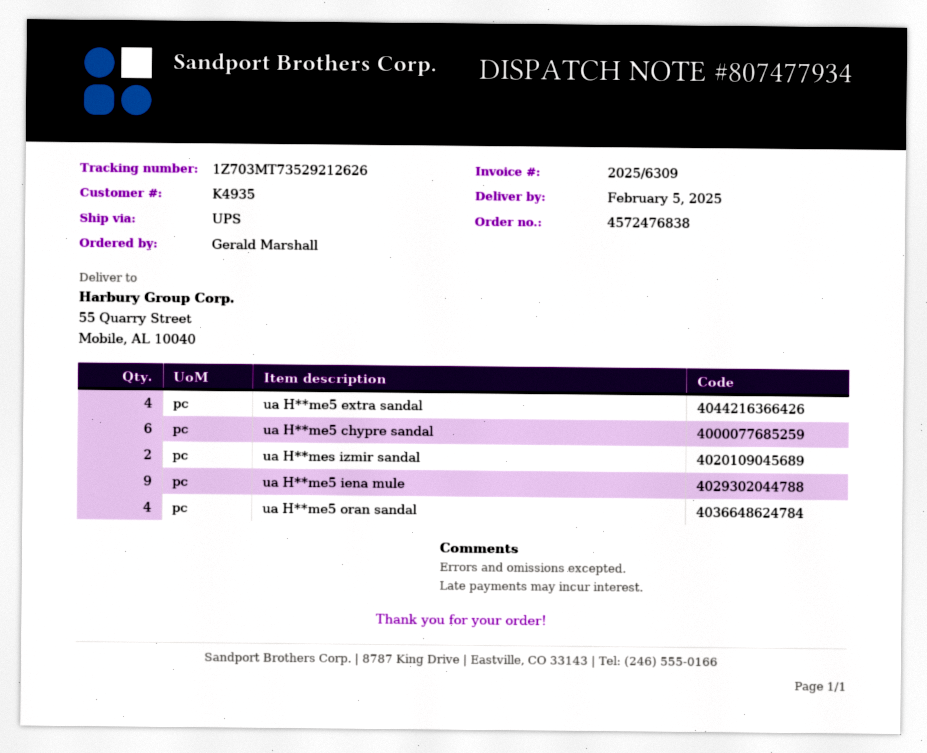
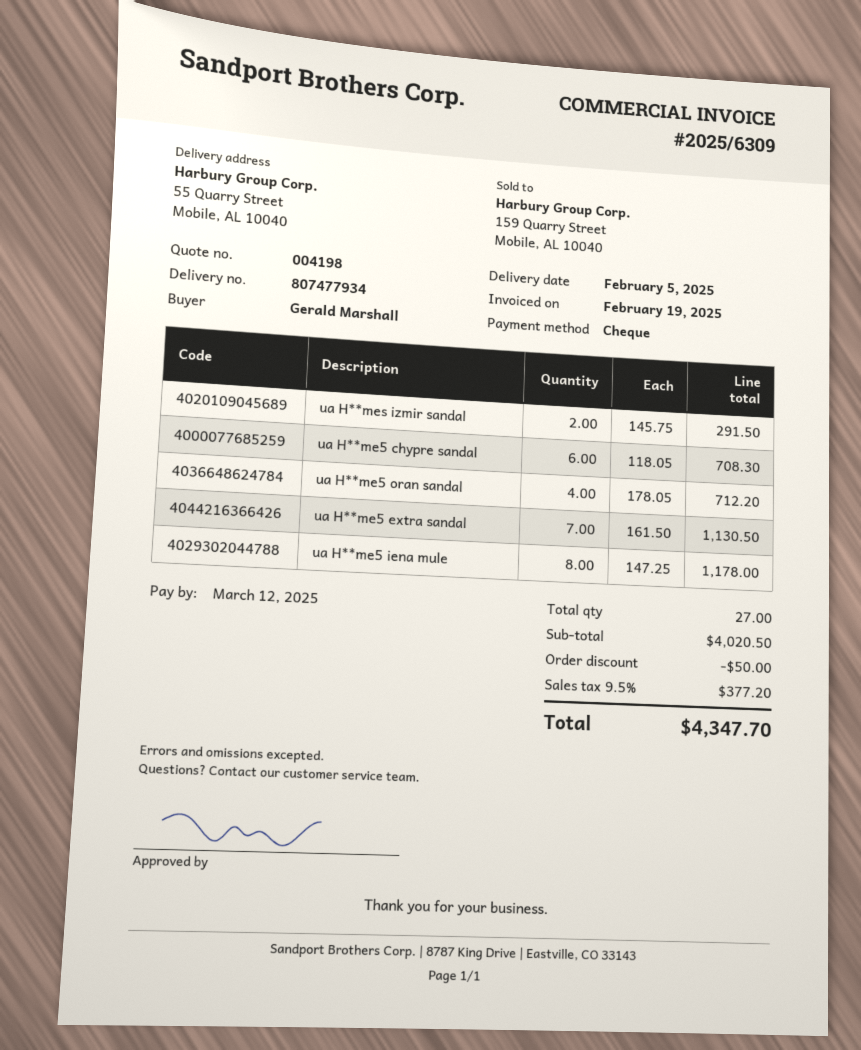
ua H**me5 extra sandal: 4 -> 7
ua H**me5 iena mule: 9 -> 8

